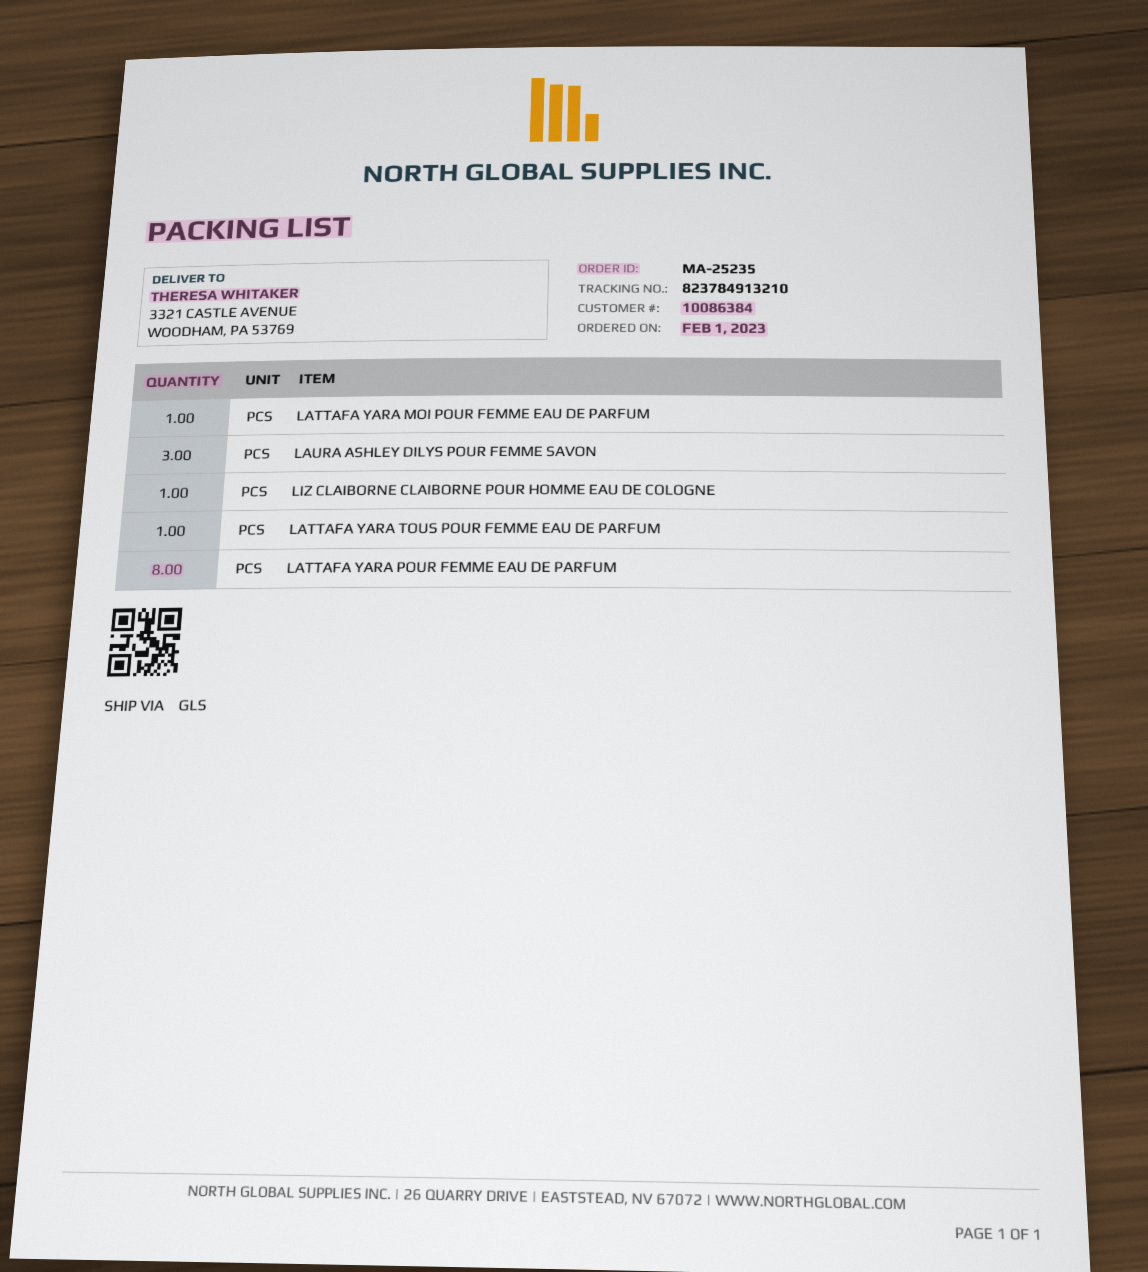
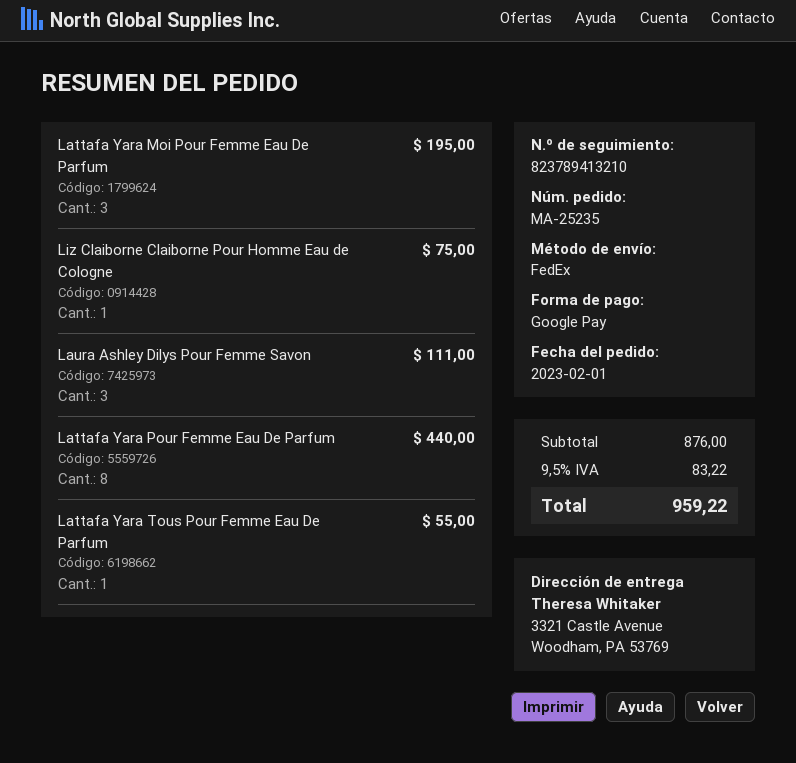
shipping method: GLS -> FedEx
tracking number: 823784913210 -> 823789413210
LATTAFA YARA MOI POUR FEMME EAU DE PARFUM: 1 -> 3

